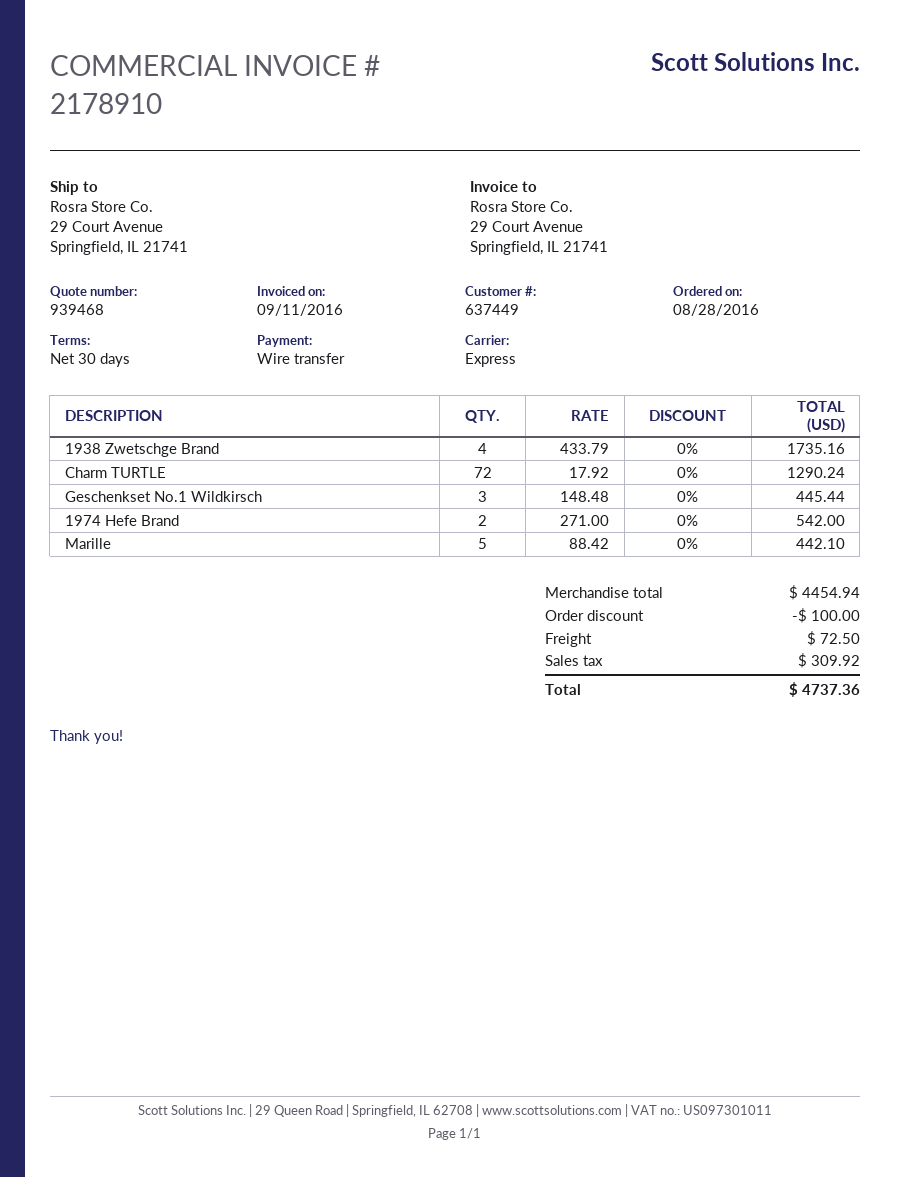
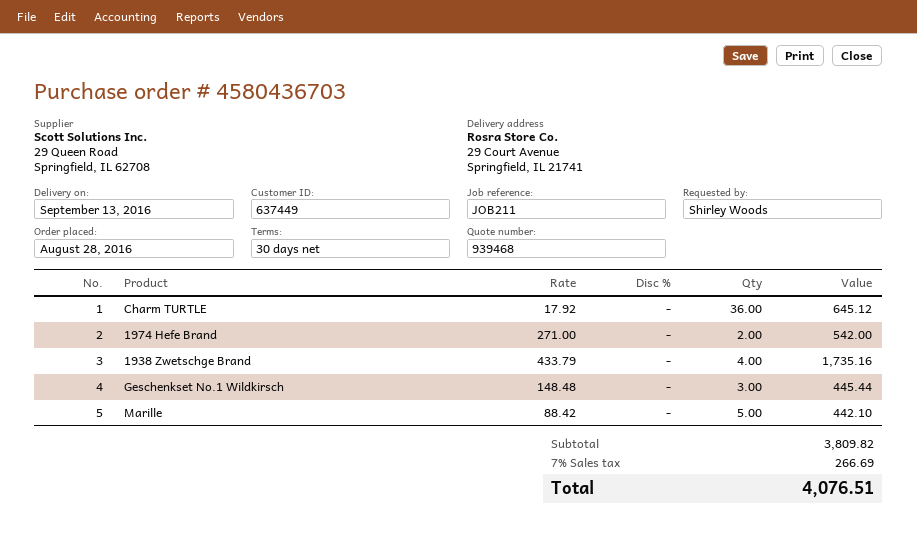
Charm TURTLE: 72 x 17.92 = 1290.24 -> 36 x 17.92 = 645.12
subtotal: 4454.94 -> 3809.82
discount: 100.00 -> none
shipping: 72.50 -> none
tax: 309.92 -> 266.69
total: 4737.36 -> 4076.51

